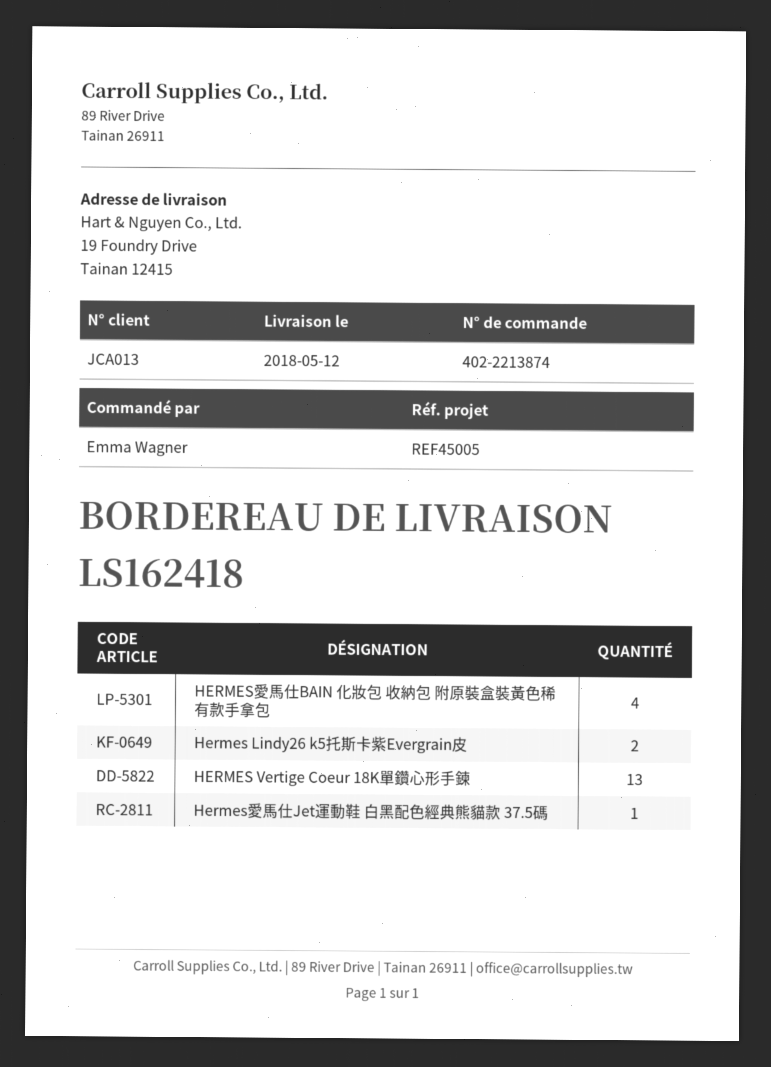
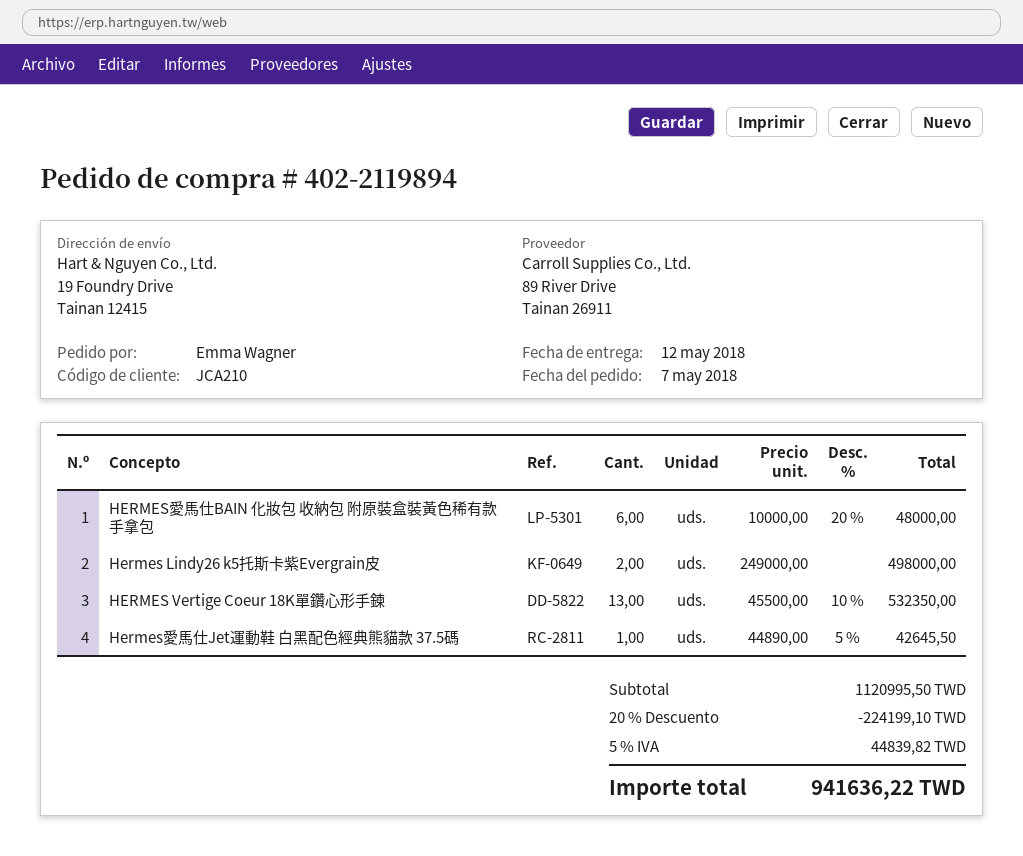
order number: 402-2213874 -> 402-2119894
customer number: JCA013 -> JCA210
HERMES愛馬仕BAIN 化妝包 收納包 附原裝盒裝黃色稀有款手拿包: 4 -> 6

